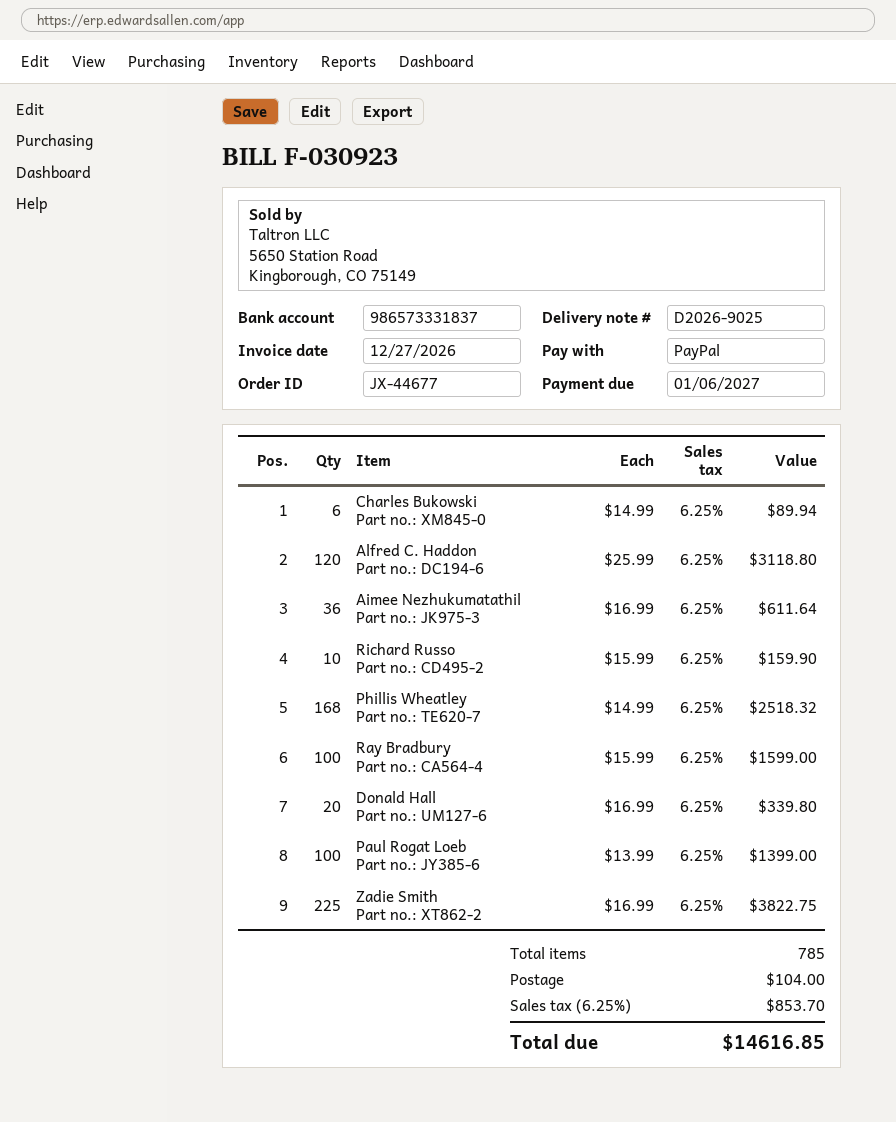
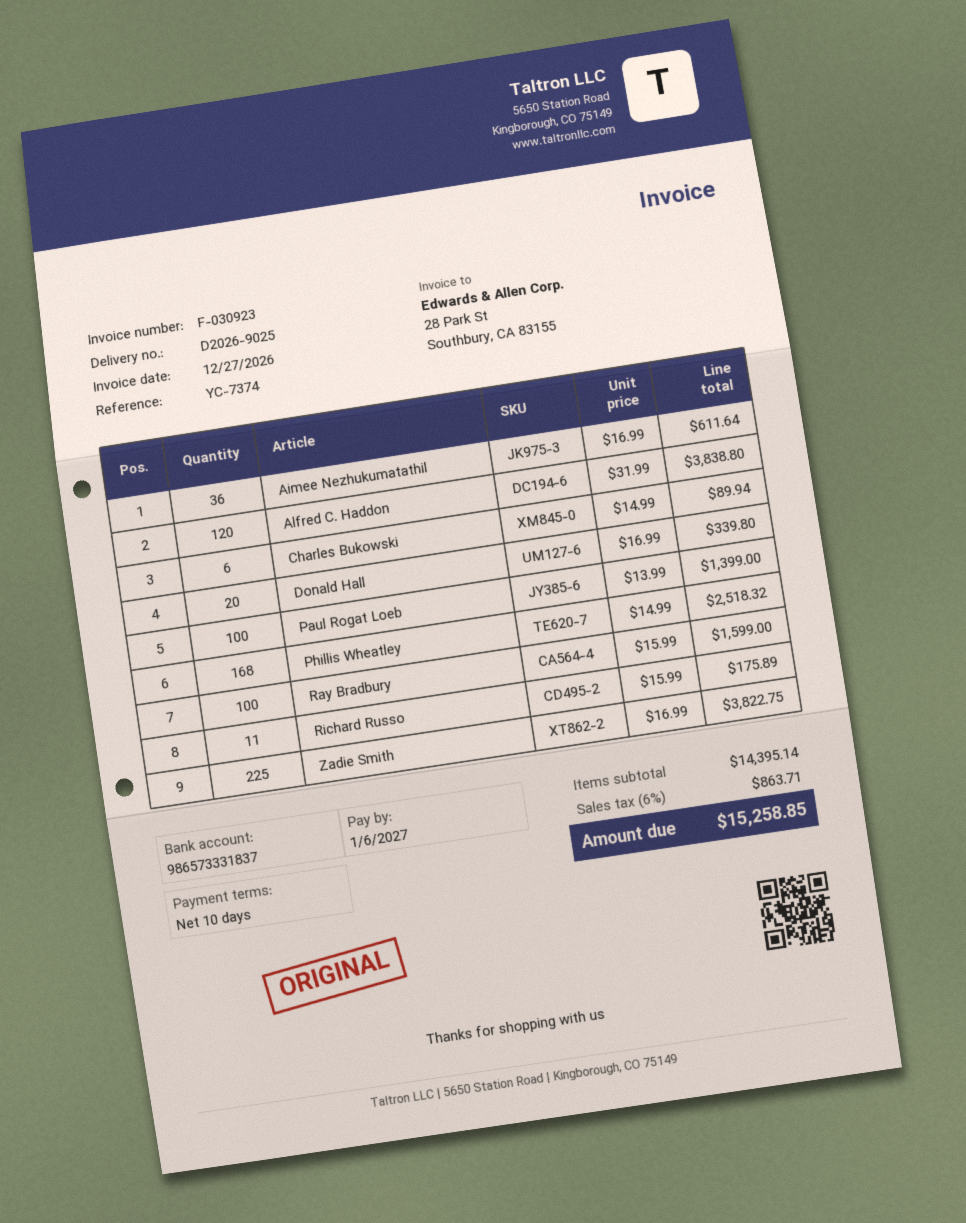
Alfred C. Haddon: 120 x 25.99 = 3118.80 -> 120 x 31.99 = 3838.80
Richard Russo: 10 x 15.99 = 159.90 -> 11 x 15.99 = 175.89
shipping: 104.00 -> none
tax: 6.25% = 853.70 -> 6% = 863.71
total: 14616.85 -> 15258.85

